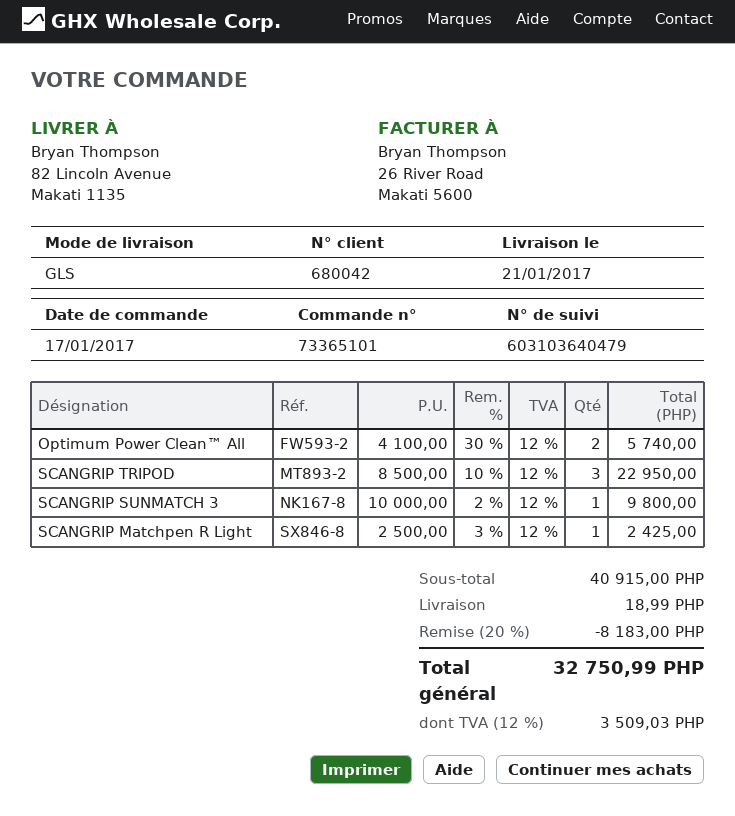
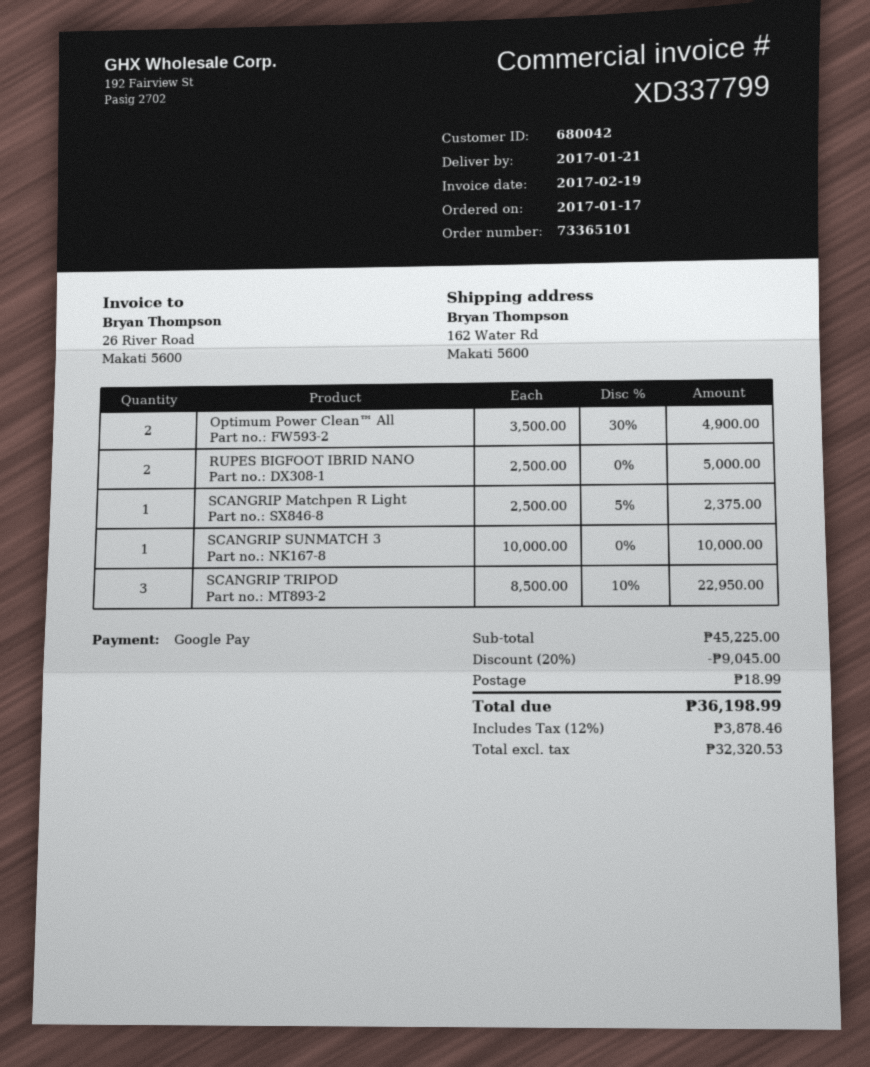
ship to: 82 Lincoln Avenue, Makati 1135 -> 162 Water Rd, Makati 5600
Optimum Power Clean™ All: 2 x 4100.00 - 30% = 5740.00 -> 2 x 3500.00 - 30% = 4900.00
SCANGRIP SUNMATCH 3: 1 x 10000.00 - 2% = 9800.00 -> 1 x 10000.00 = 10000.00
SCANGRIP Matchpen R Light: 1 x 2500.00 - 3% = 2425.00 -> 1 x 2500.00 - 5% = 2375.00
RUPES BIGFOOT IBRID NANO: none -> 2 x 2500.00 = 5000.00
subtotal: 40915.00 -> 45225.00
discount: 20% = 8183.00 -> 20% = 9045.00
tax: 12% = 3509.03 -> 12% = 3878.46
total: 32750.99 -> 36198.99

